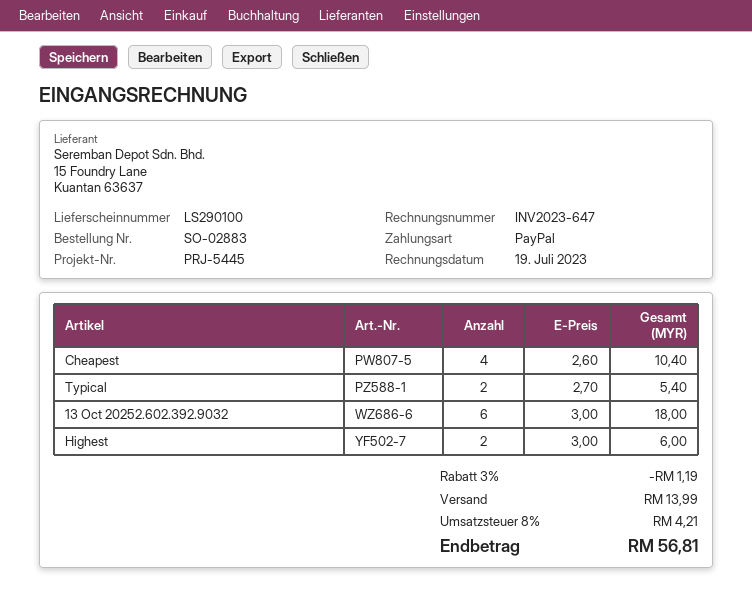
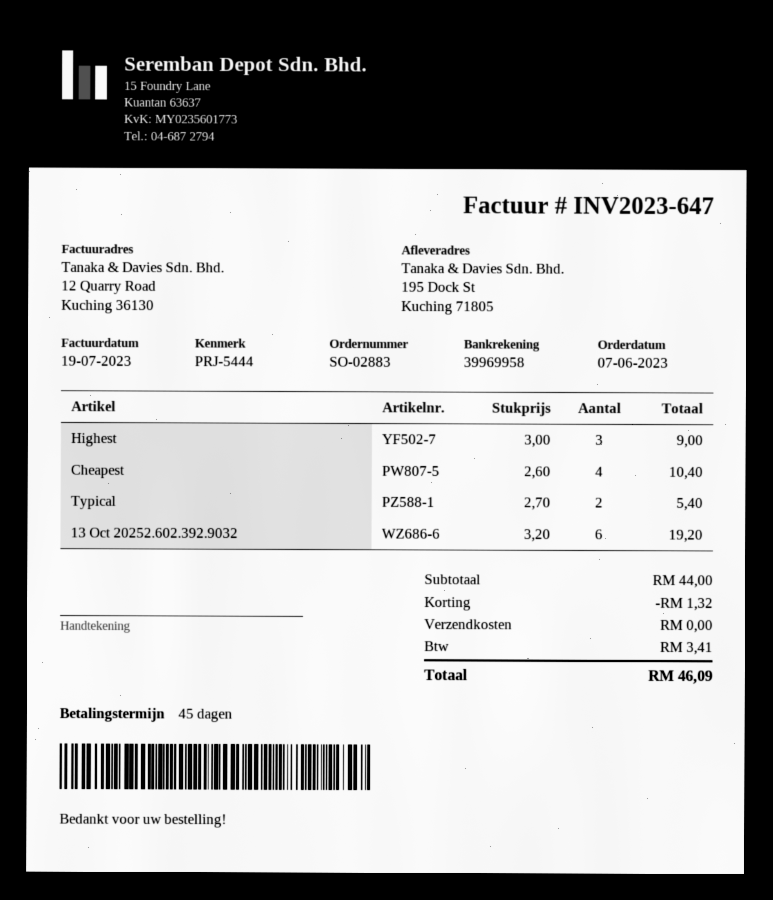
reference: PRJ-5445 -> PRJ-5444
13 Oct 20252.602.392.9032: 6 x 3.00 = 18.00 -> 6 x 3.20 = 19.20
Highest: 2 x 3.00 = 6.00 -> 3 x 3.00 = 9.00
discount: 1.19 -> 1.32
shipping: 13.99 -> 0.00
tax: 4.21 -> 3.41
total: 56.81 -> 46.09

